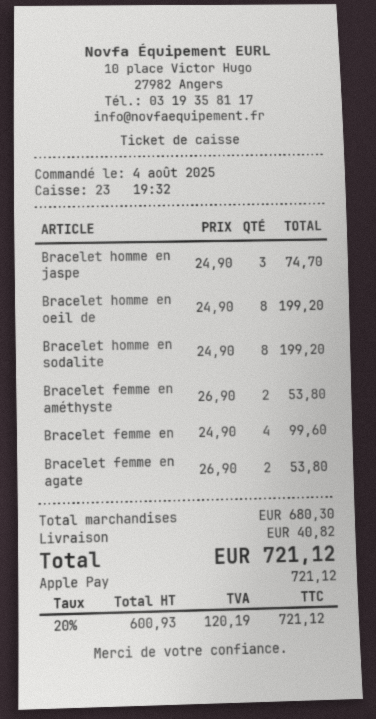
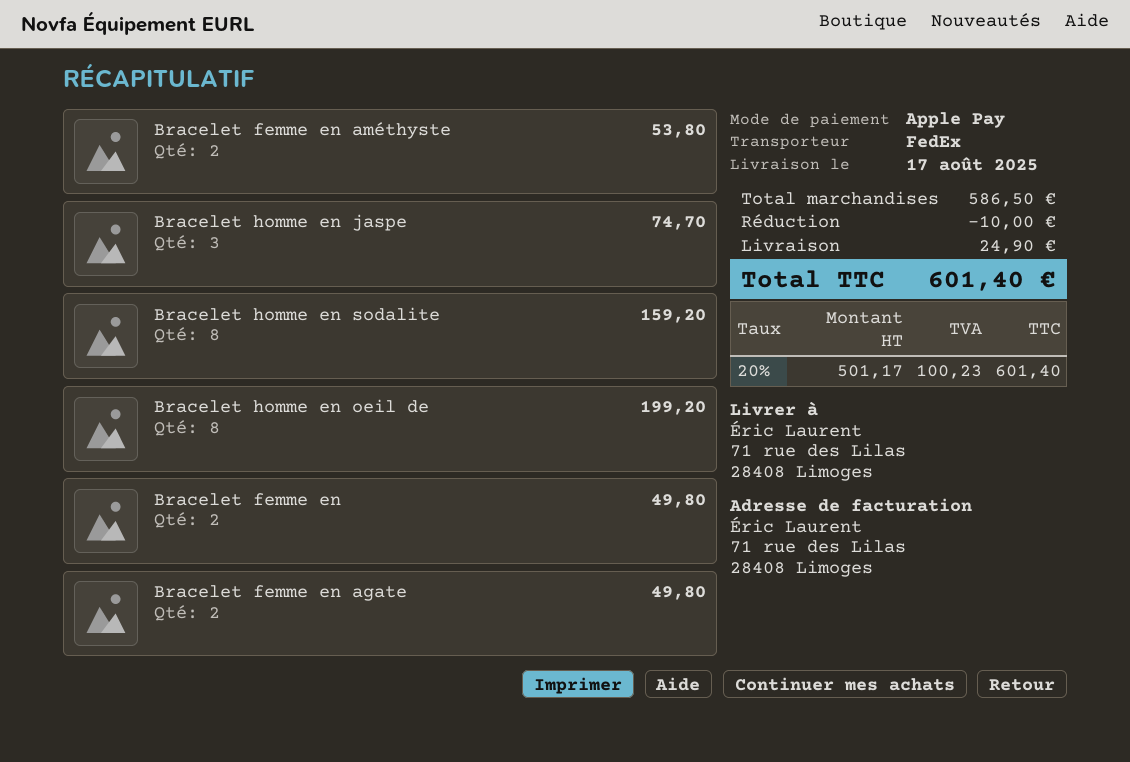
Bracelet homme en sodalite: 8 for 199.20 -> 8 for 159.20
Bracelet femme en: 4 for 99.60 -> 2 for 49.80
Bracelet femme en agate: 2 for 53.80 -> 2 for 49.80
subtotal: 680.30 -> 586.50
discount: none -> 10.00
shipping: 40.82 -> 24.90
net: 600.93 -> 501.17
tax: 20% = 120.19 -> 20% = 100.23
total: 721.12 -> 601.40

